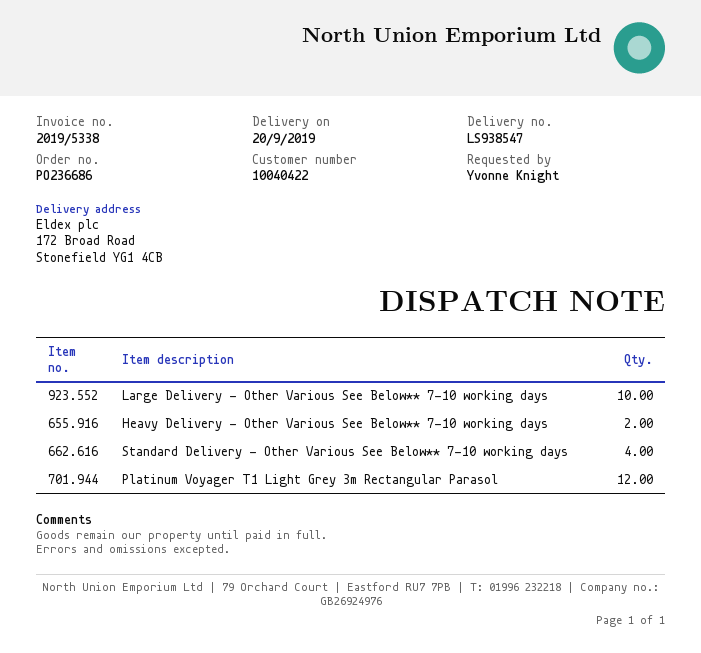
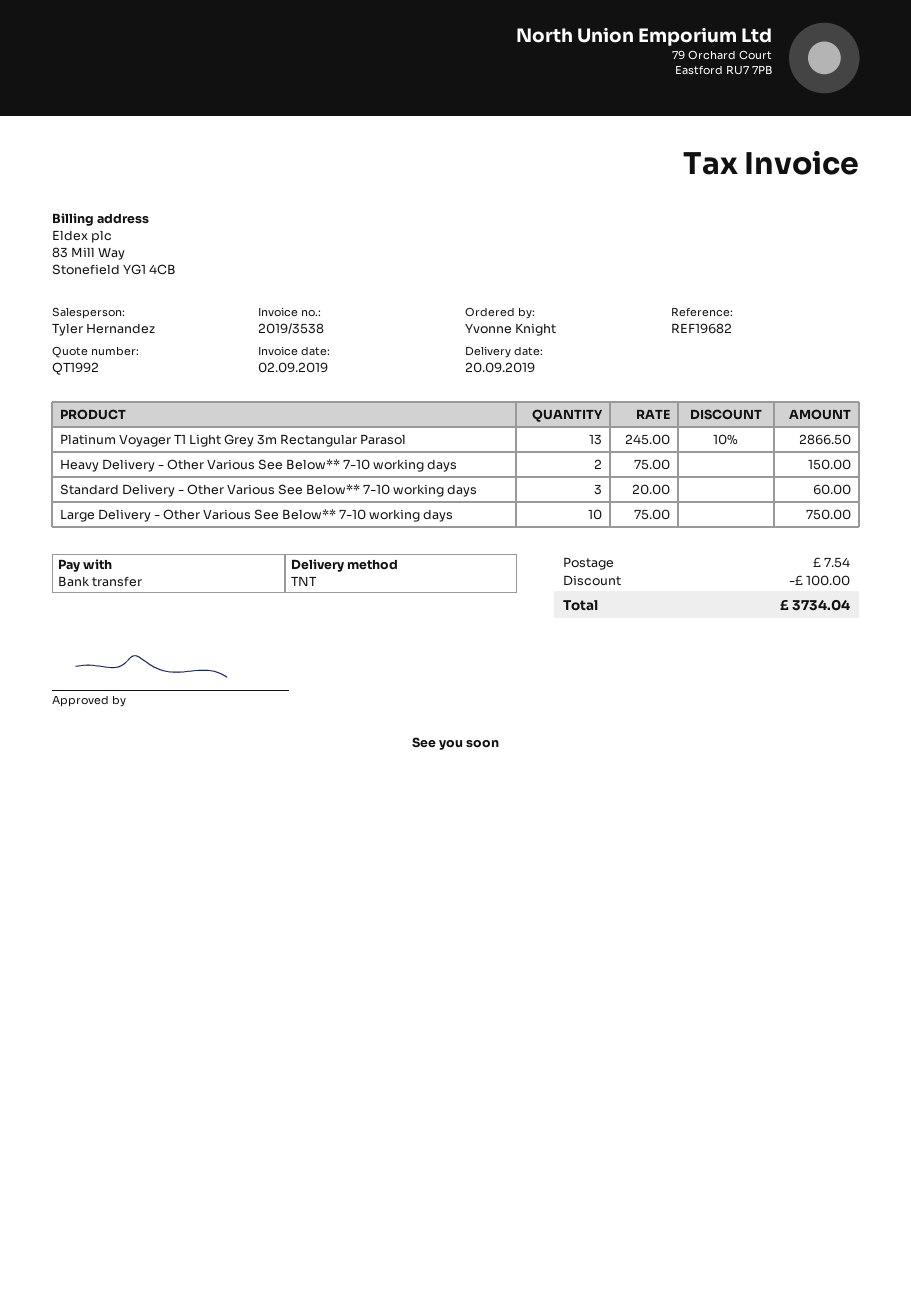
invoice number: 2019/5338 -> 2019/3538
Standard Delivery - Other Various See Below** 7-10 working days: 4 -> 3
Platinum Voyager T1 Light Grey 3m Rectangular Parasol: 12 -> 13

